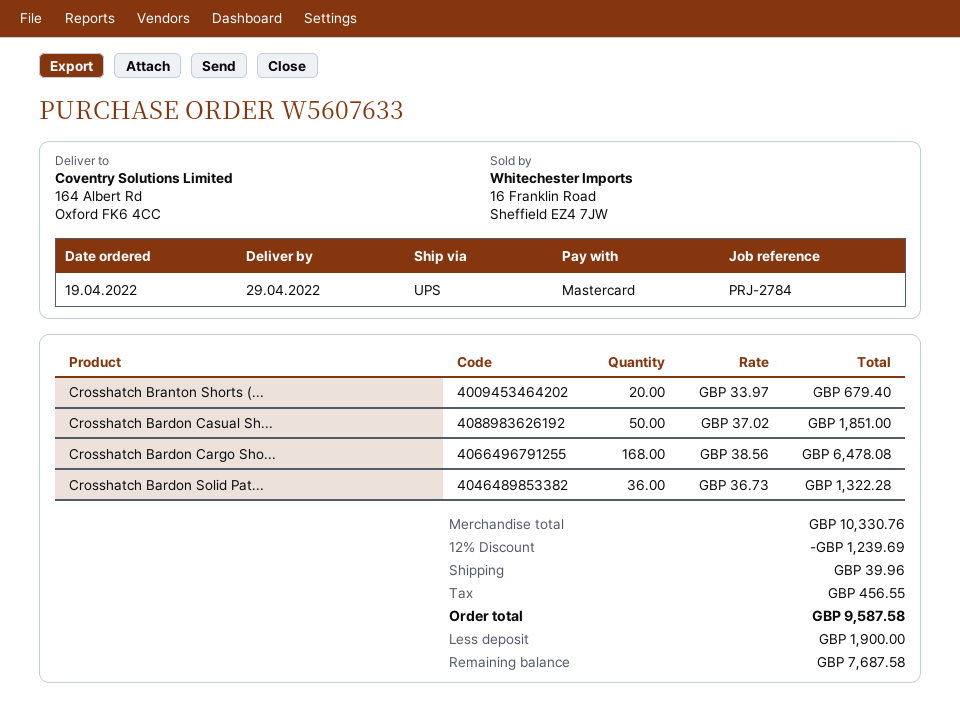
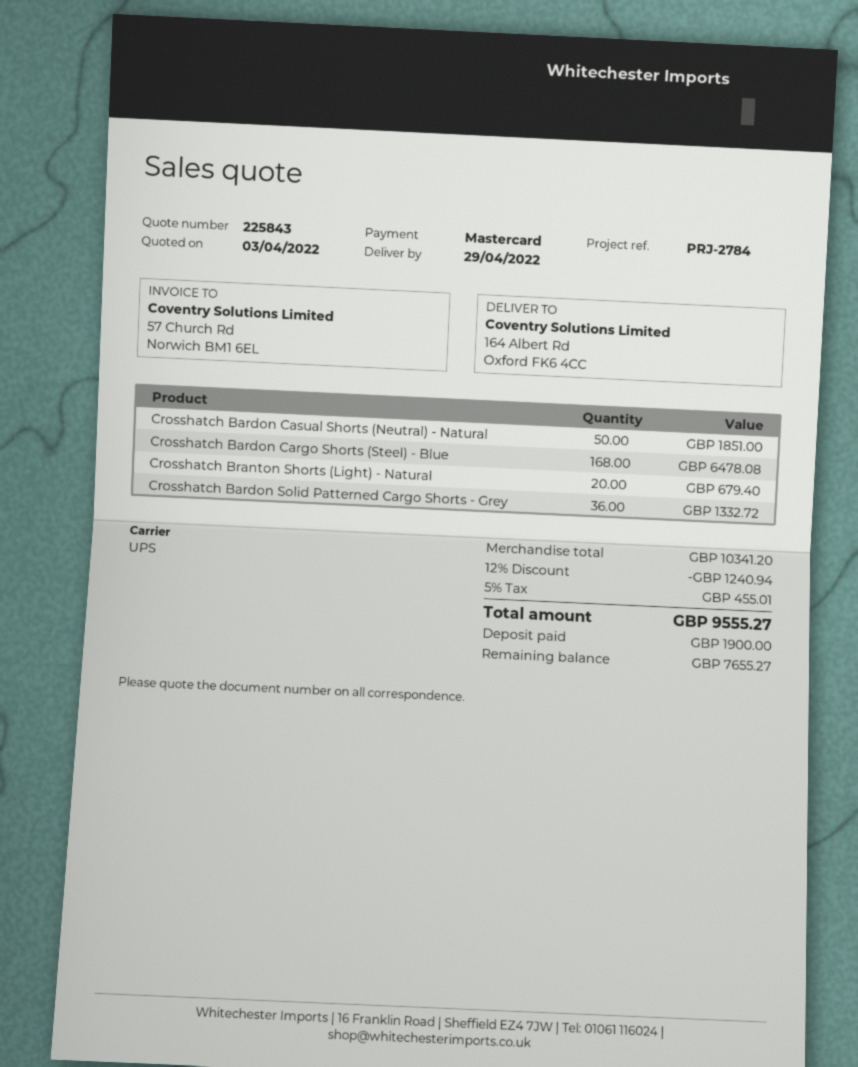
Crosshatch Bardon Solid Pat...: 36 for 1322.28 -> 36 for 1332.72
subtotal: 10330.76 -> 10341.20
discount: 12% = 1239.69 -> 12% = 1240.94
shipping: 39.96 -> none
tax: 456.55 -> 455.01
total: 9587.58 -> 9555.27
balance: 7687.58 -> 7655.27

